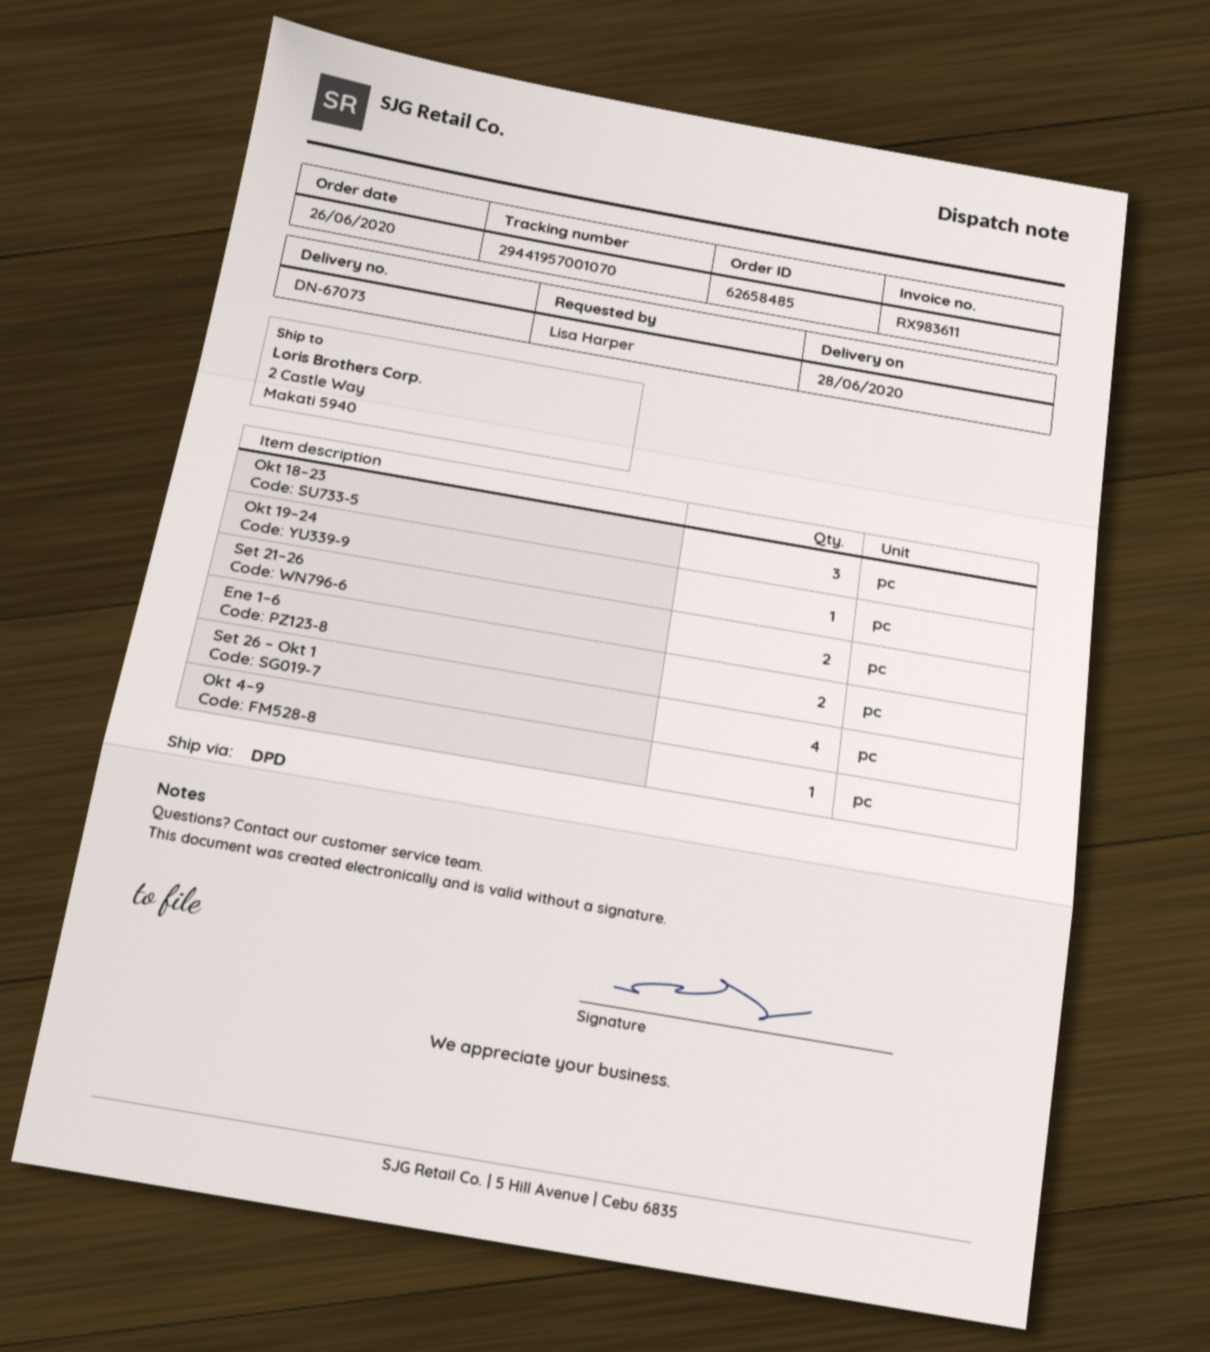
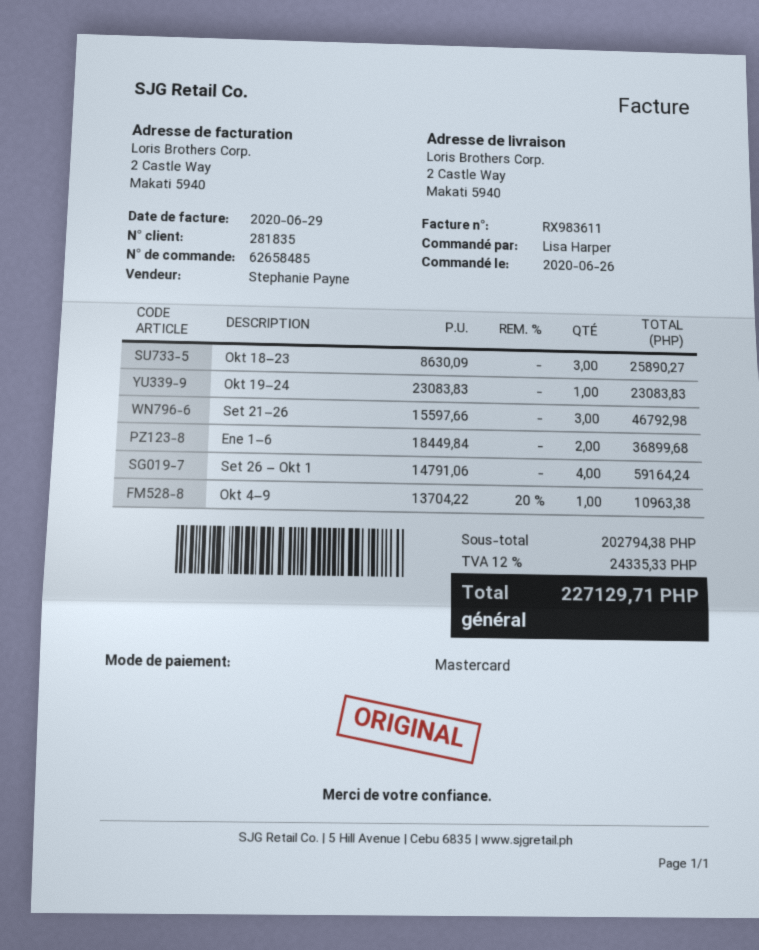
Set 21–26: 2 -> 3

